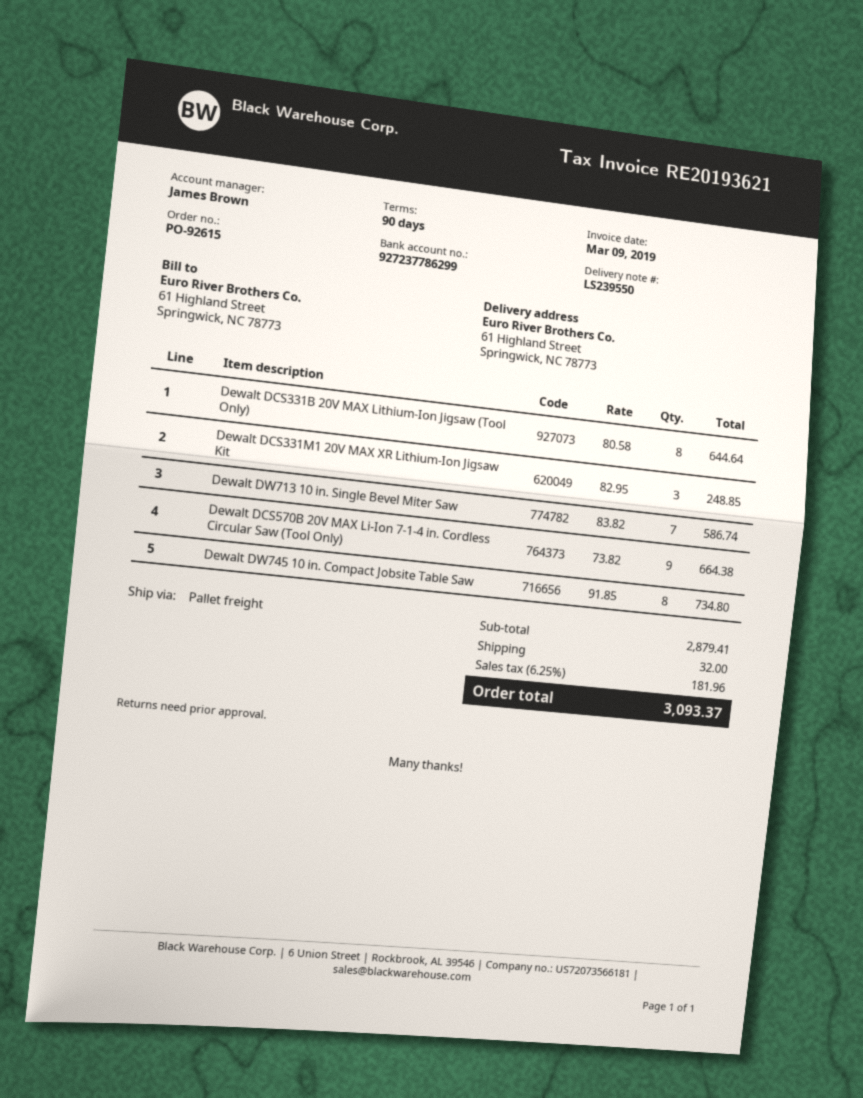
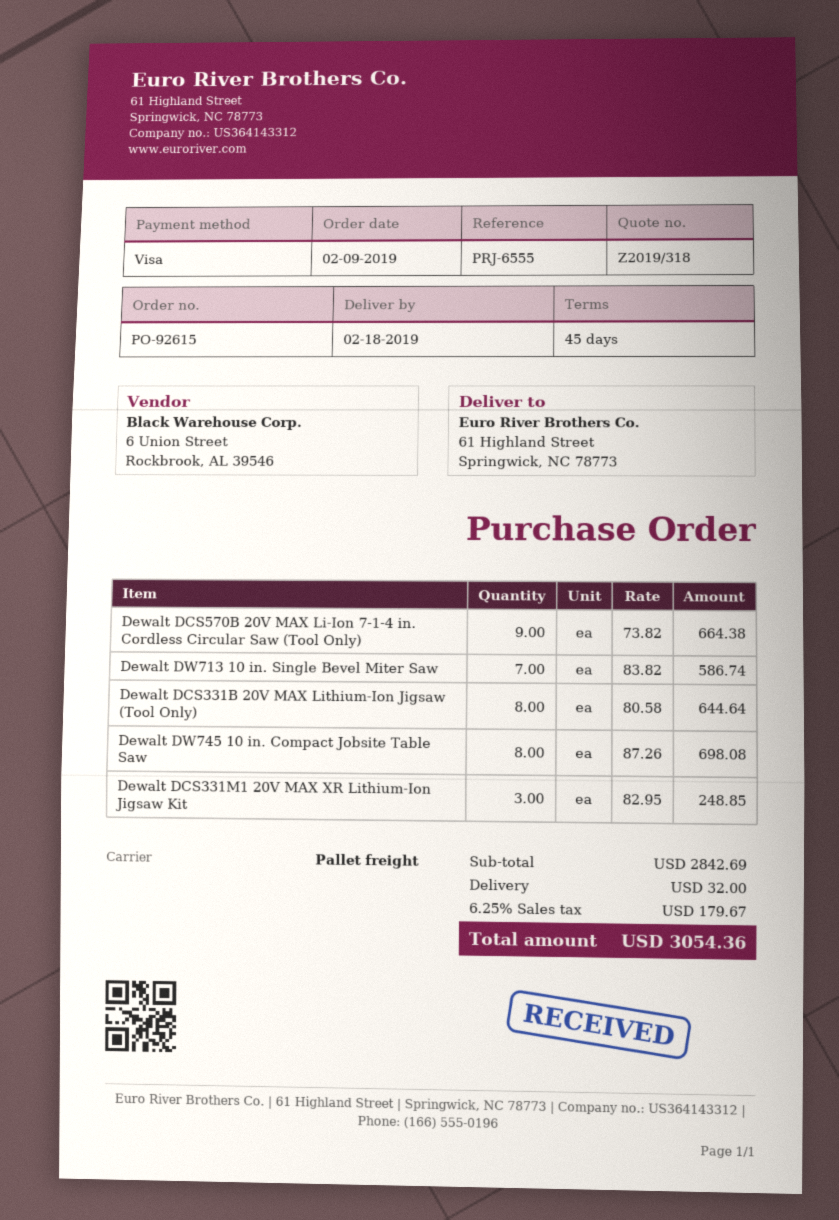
payment terms: 90 days -> 45 days
Dewalt DW745 10 in. Compact Jobsite Table Saw: 8 x 91.85 = 734.80 -> 8 x 87.26 = 698.08
subtotal: 2879.41 -> 2842.69
tax: 6.25% = 181.96 -> 6.25% = 179.67
total: 3093.37 -> 3054.36

